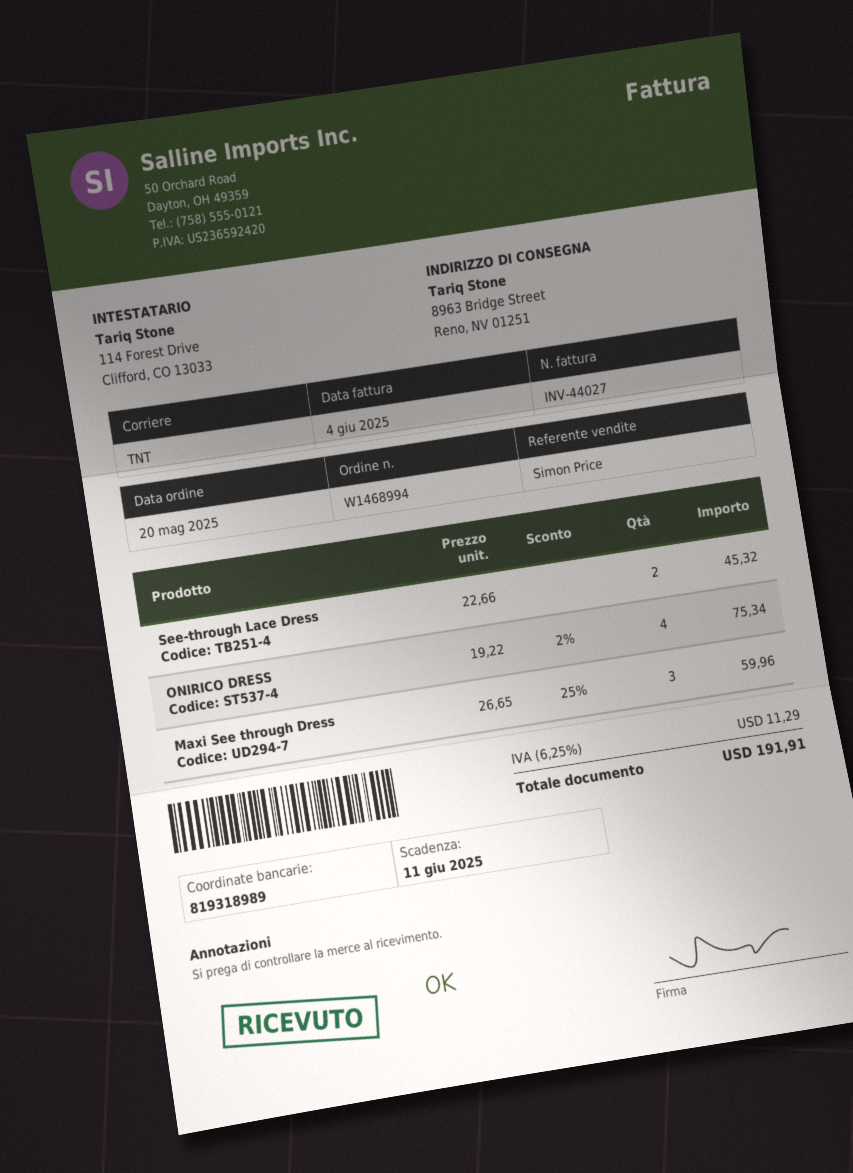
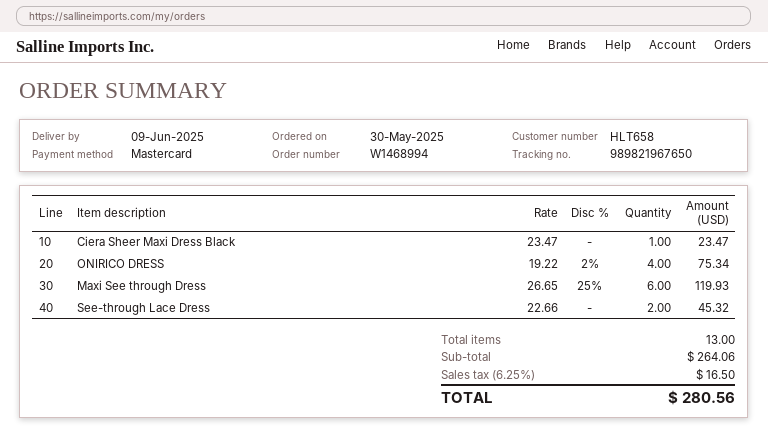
order date: 2025-05-20 -> 2025-05-30
Maxi See through Dress: 3 x 26.65 - 25% = 59.96 -> 6 x 26.65 - 25% = 119.93
Ciera Sheer Maxi Dress Black: none -> 1 x 23.47 = 23.47
tax: 6.25% = 11.29 -> 6.25% = 16.50
total: 191.91 -> 280.56

